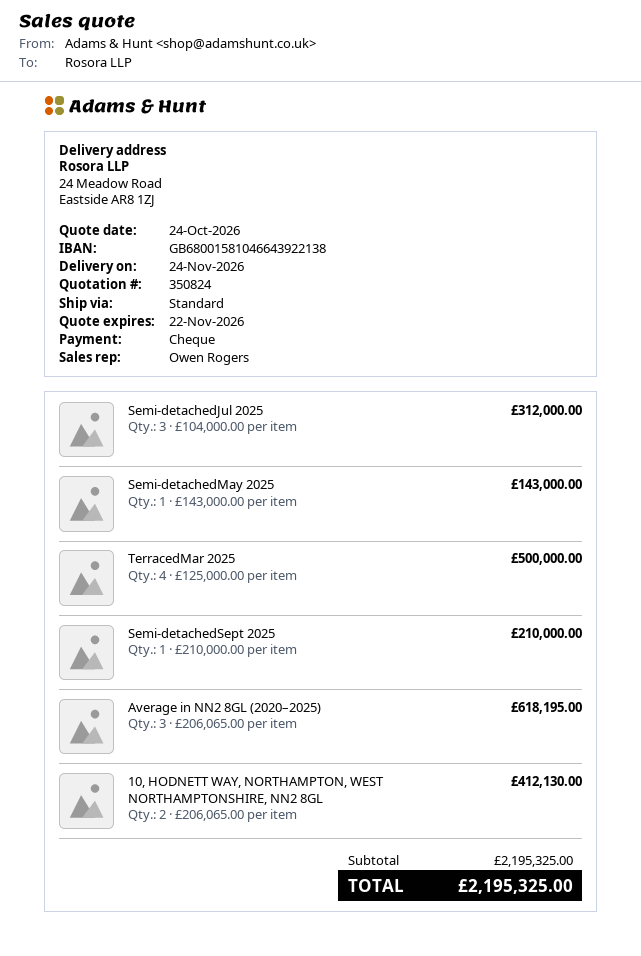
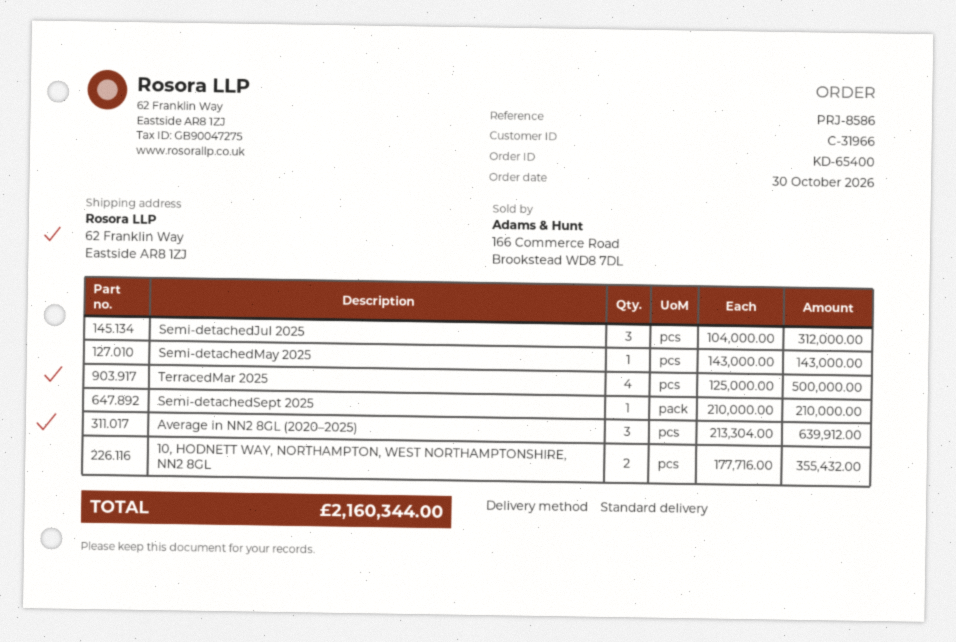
ship to: 24 Meadow Road, Eastside AR8 1ZJ -> 62 Franklin Way, Eastside AR8 1ZJ
Average in NN2 8GL (2020–2025): 3 x 206065.00 = 618195.00 -> 3 x 213304.00 = 639912.00
10, HODNETT WAY, NORTHAMPTON, WEST NORTHAMPTONSHIRE, NN2 8GL: 2 x 206065.00 = 412130.00 -> 2 x 177716.00 = 355432.00
total: 2195325.00 -> 2160344.00

